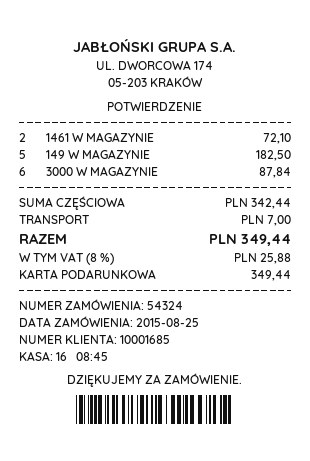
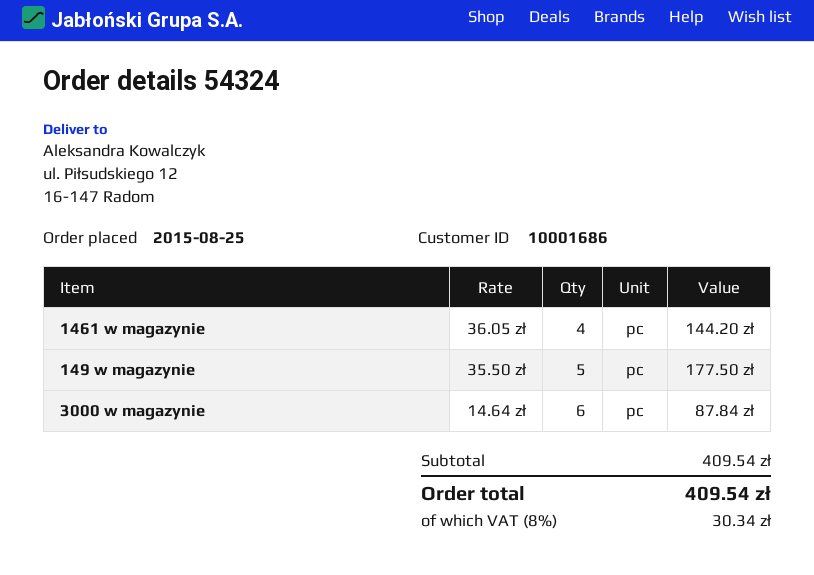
customer number: 10001685 -> 10001686
1461 W MAGAZYNIE: 2 for 72.10 -> 4 for 144.20
149 W MAGAZYNIE: 5 for 182.50 -> 5 for 177.50
subtotal: 342.44 -> 409.54
shipping: 7.00 -> none
tax: 8% = 25.88 -> 8% = 30.34
total: 349.44 -> 409.54

